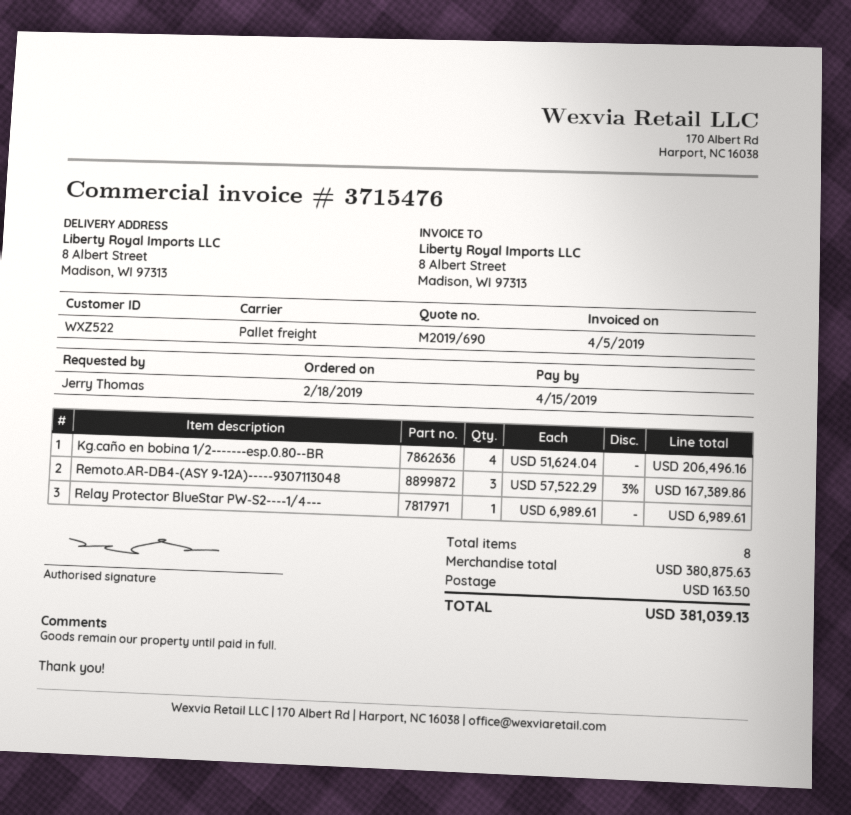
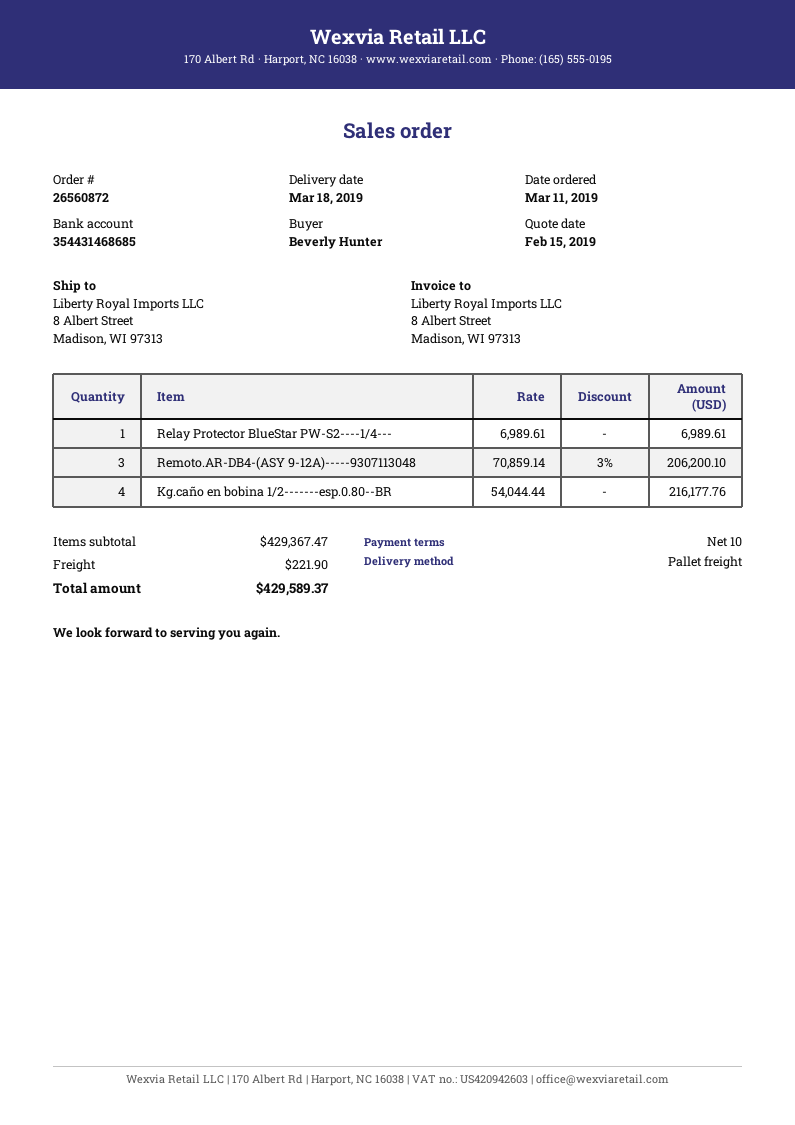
order date: 2019-02-18 -> 2019-03-11
ordered by: Jerry Thomas -> Beverly Hunter
Kg.caño en bobina 1/2-------esp.0.80--BR: 4 x 51624.04 = 206496.16 -> 4 x 54044.44 = 216177.76
Remoto.AR-DB4-(ASY 9-12A)-----9307113048: 3 x 57522.29 - 3% = 167389.86 -> 3 x 70859.14 - 3% = 206200.10
subtotal: 380875.63 -> 429367.47
shipping: 163.50 -> 221.90
total: 381039.13 -> 429589.37

